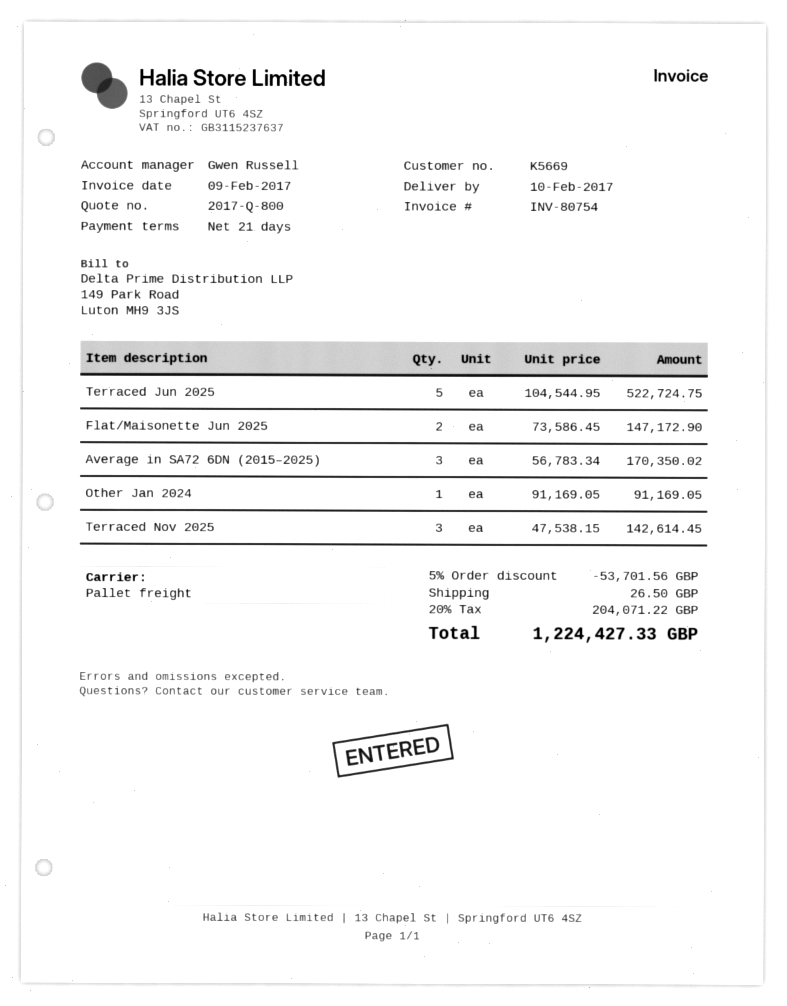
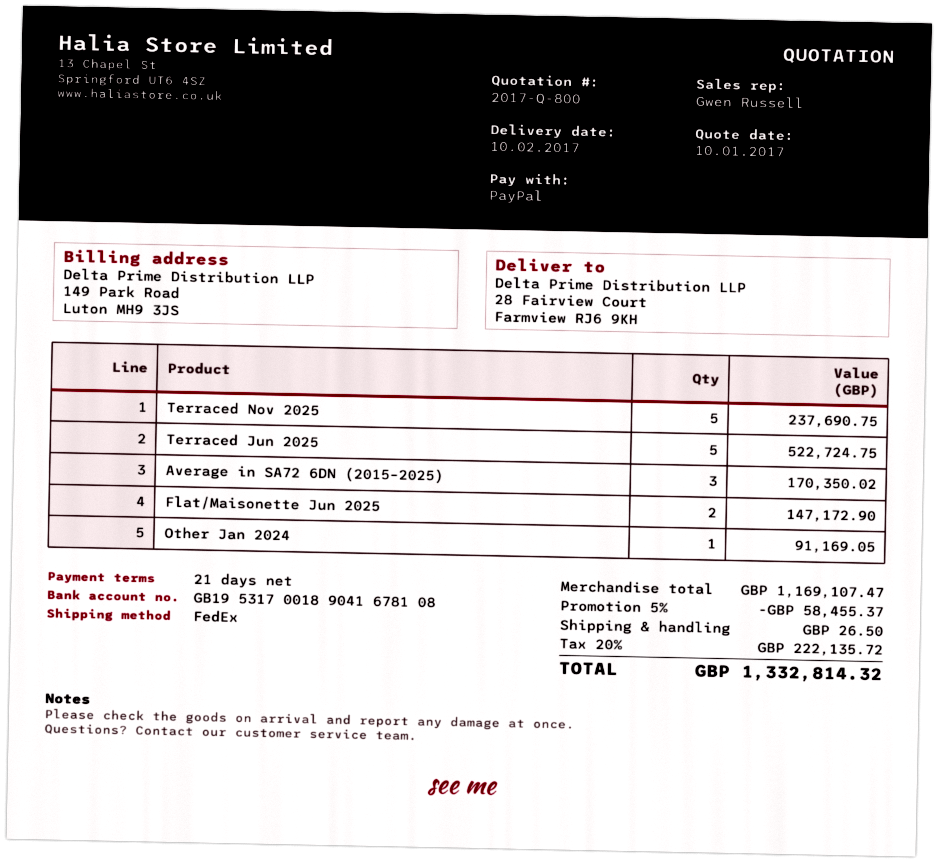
shipping method: pallet freight -> FedEx
Terraced Nov 2025: 3 for 142614.45 -> 5 for 237690.75
discount: 5% = 53701.56 -> 5% = 58455.37
tax: 20% = 204071.22 -> 20% = 222135.72
total: 1224427.33 -> 1332814.32

